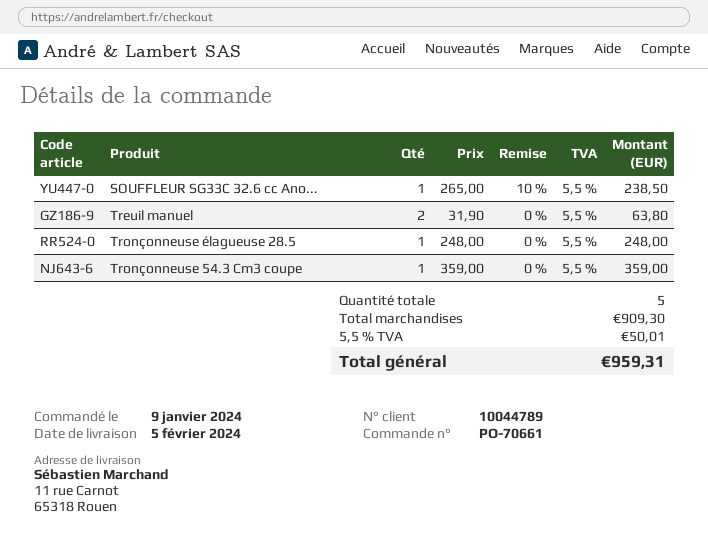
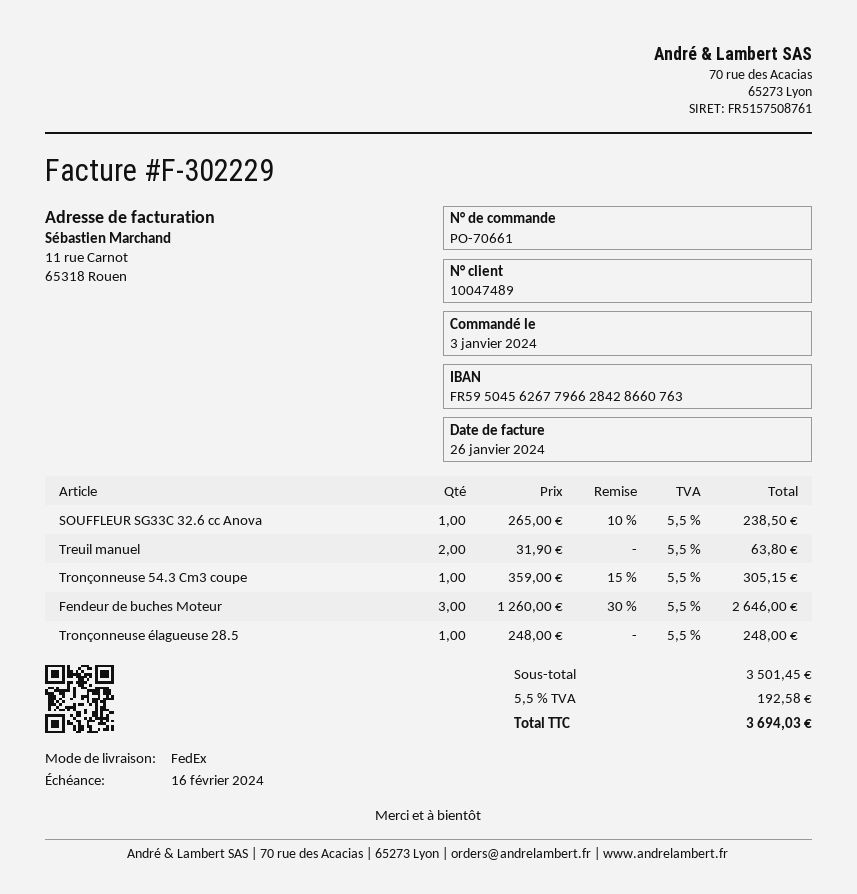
order date: 2024-01-09 -> 2024-01-03
customer number: 10044789 -> 10047489
Tronçonneuse 54.3 Cm3 coupe: 1 x 359.00 = 359.00 -> 1 x 359.00 - 15% = 305.15
Fendeur de buches Moteur: none -> 3 x 1260.00 - 30% = 2646.00
subtotal: 909.30 -> 3501.45
tax: 5.5% = 50.01 -> 5.5% = 192.58
total: 959.31 -> 3694.03

